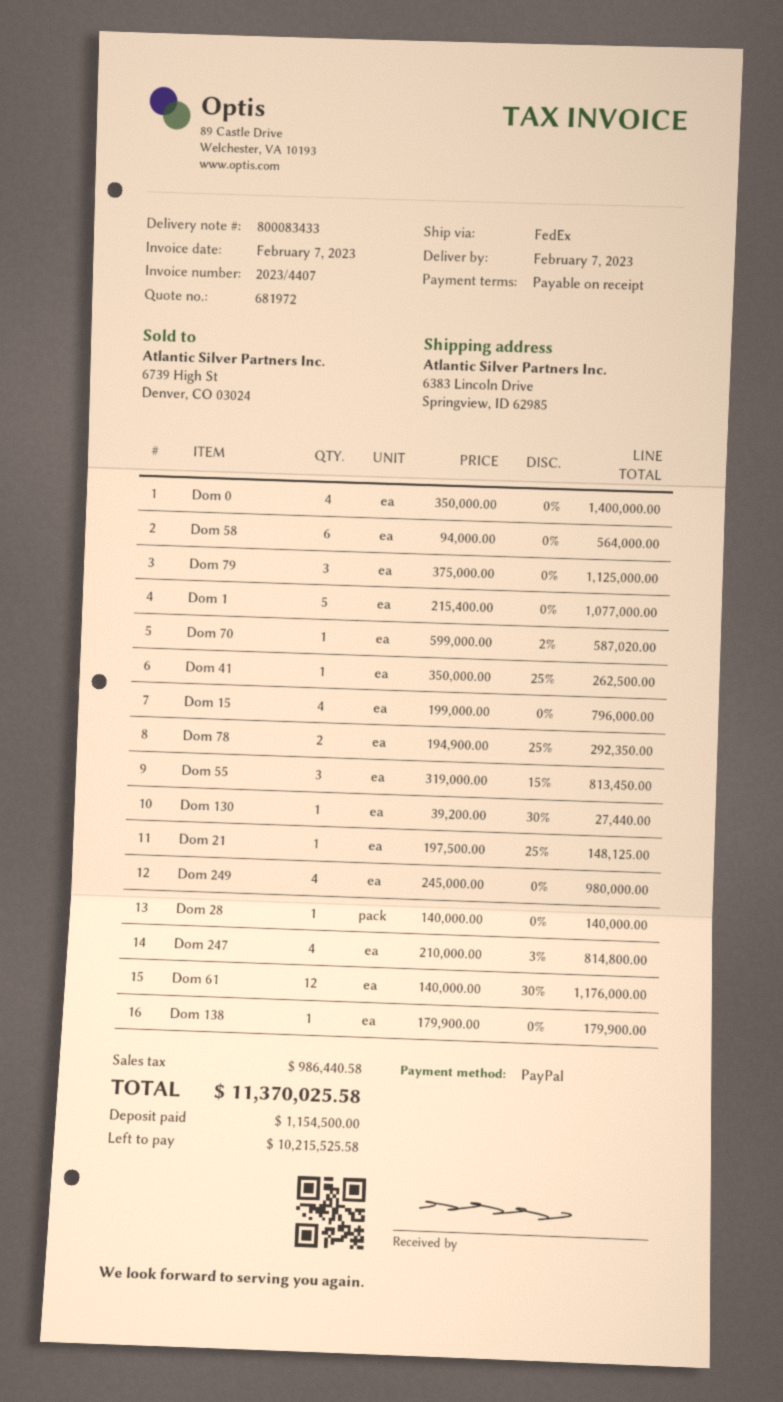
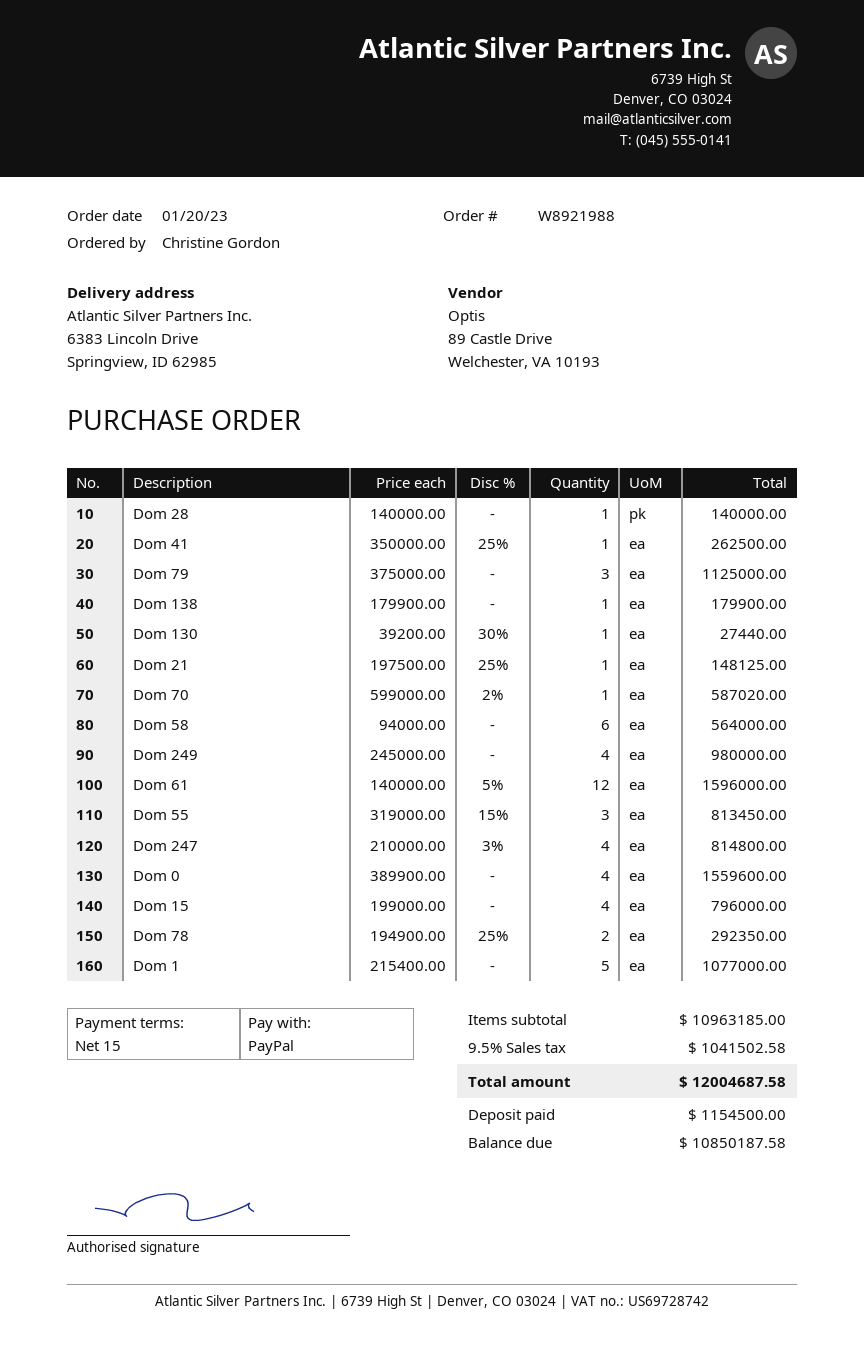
payment terms: on receipt -> 15 days
Dom 0: 4 x 350000.00 = 1400000.00 -> 4 x 389900.00 = 1559600.00
Dom 61: 12 x 140000.00 - 30% = 1176000.00 -> 12 x 140000.00 - 5% = 1596000.00
tax: 986440.58 -> 1041502.58
total: 11370025.58 -> 12004687.58
balance: 10215525.58 -> 10850187.58

